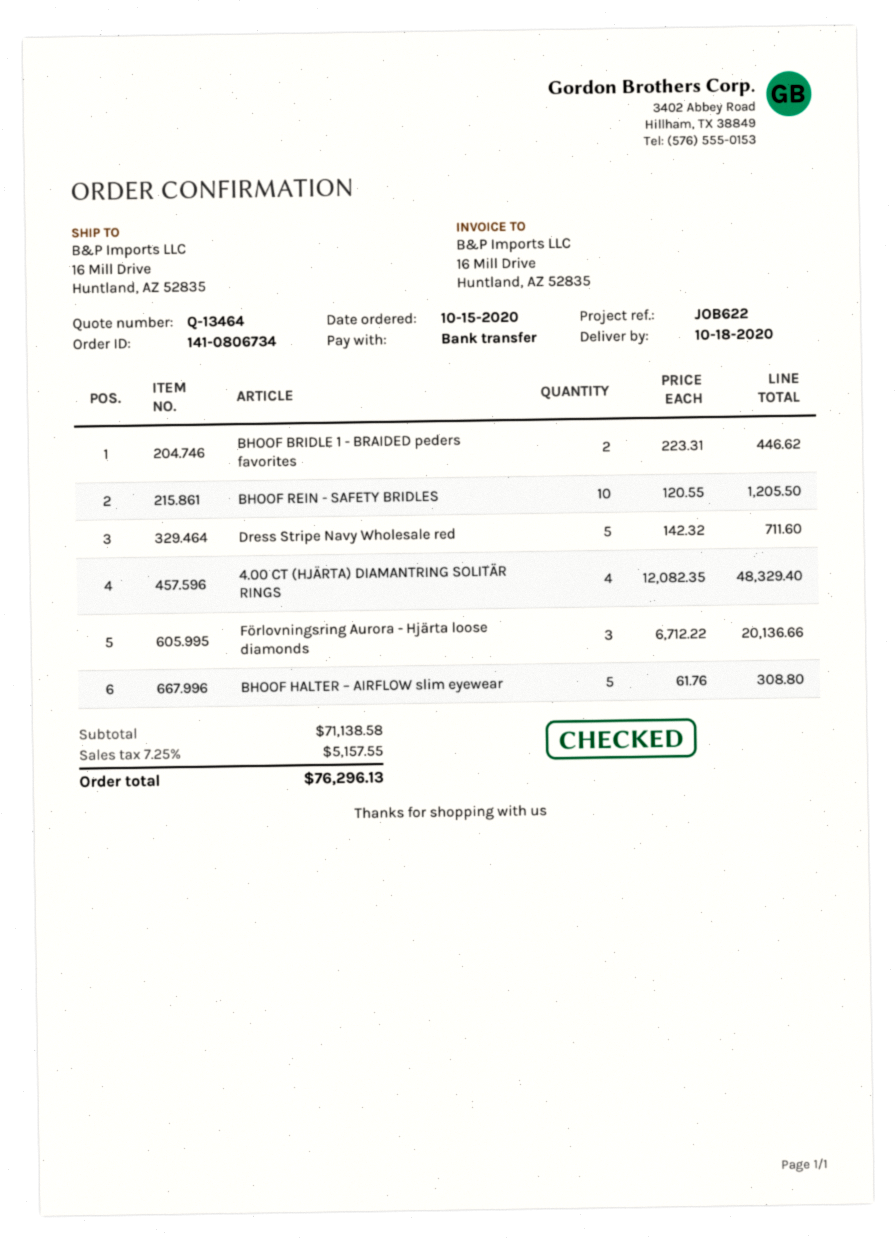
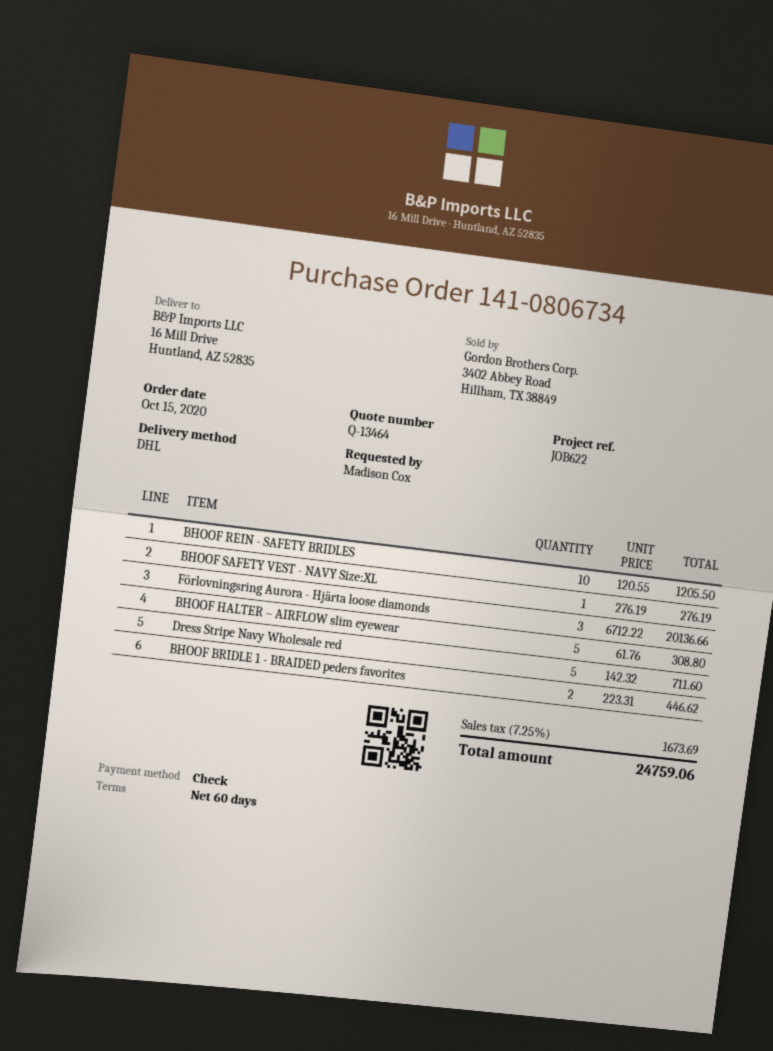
payment method: bank transfer -> cheque
4.00 CT (HJÄRTA) DIAMANTRING SOLITÄR RINGS: 4 x 12082.35 = 48329.40 -> none
BHOOF SAFETY VEST - NAVY Size:XL: none -> 1 x 276.19 = 276.19
tax: 7.25% = 5157.55 -> 7.25% = 1673.69
total: 76296.13 -> 24759.06

